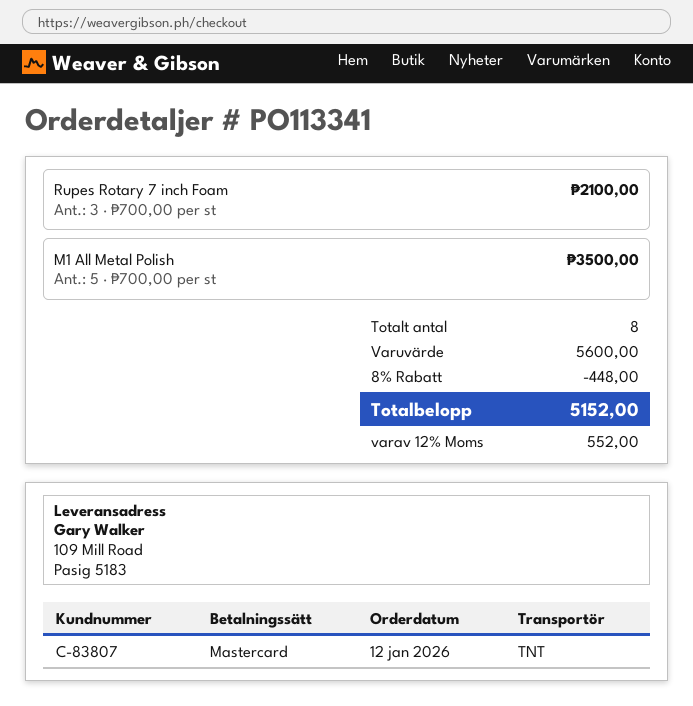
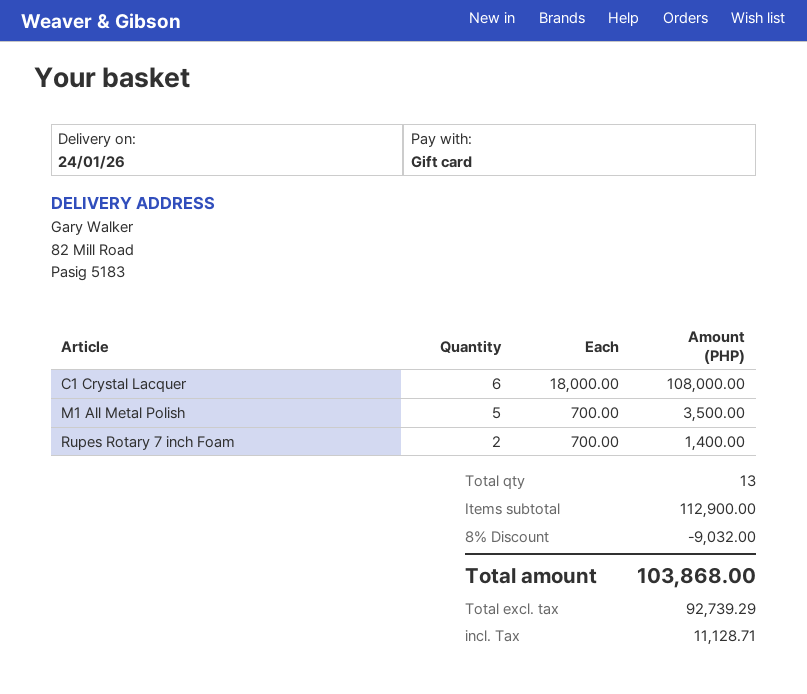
payment method: Mastercard -> gift card
ship to: 109 Mill Road, Pasig 5183 -> 82 Mill Road, Pasig 5183
Rupes Rotary 7 inch Foam: 3 x 700.00 = 2100.00 -> 2 x 700.00 = 1400.00
C1 Crystal Lacquer: none -> 6 x 18000.00 = 108000.00
total quantity: 8 -> 13
subtotal: 5600.00 -> 112900.00
discount: 8% = 448.00 -> 8% = 9032.00
tax: 552.00 -> 11128.71
total: 5152.00 -> 103868.00

